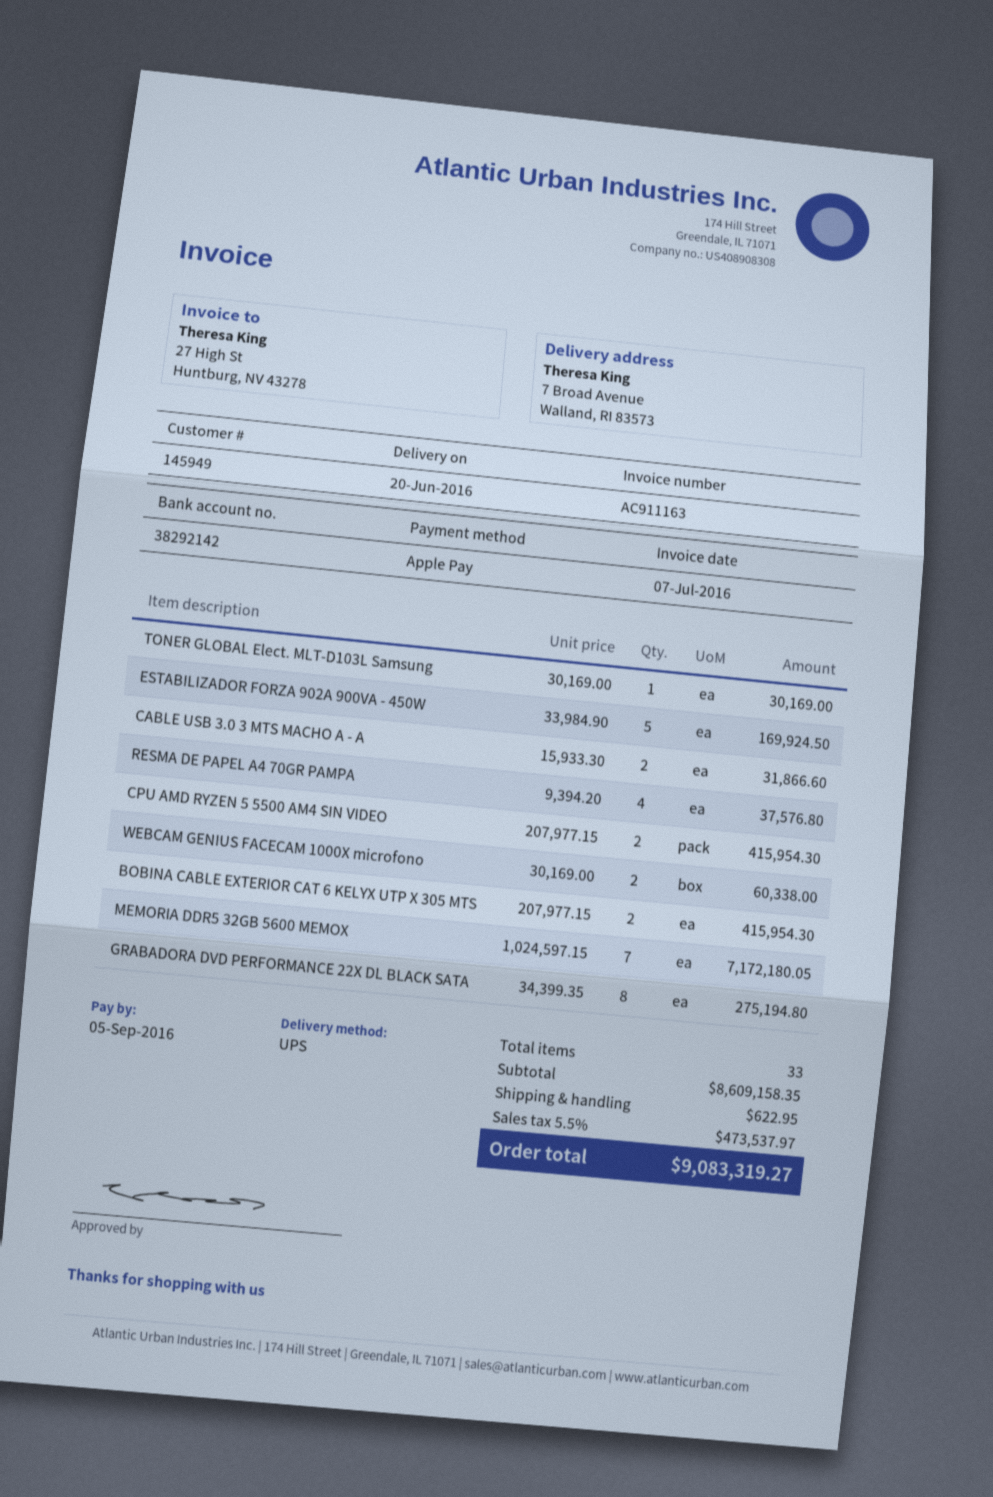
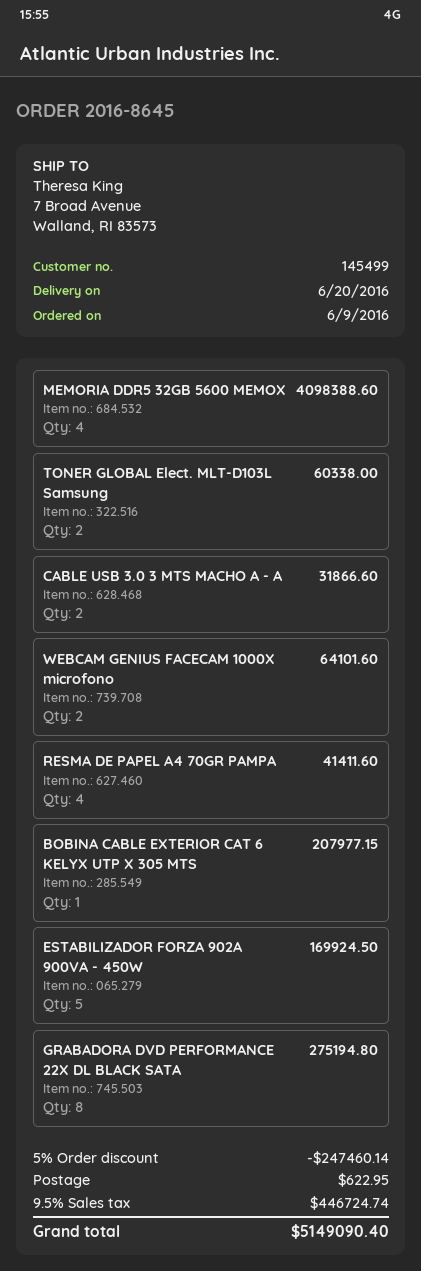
customer number: 145949 -> 145499
TONER GLOBAL Elect. MLT-D103L Samsung: 1 for 30169.00 -> 2 for 60338.00
RESMA DE PAPEL A4 70GR PAMPA: 4 for 37576.80 -> 4 for 41411.60
CPU AMD RYZEN 5 5500 AM4 SIN VIDEO: 2 for 415954.30 -> none
WEBCAM GENIUS FACECAM 1000X microfono: 2 for 60338.00 -> 2 for 64101.60
BOBINA CABLE EXTERIOR CAT 6 KELYX UTP X 305 MTS: 2 for 415954.30 -> 1 for 207977.15
MEMORIA DDR5 32GB 5600 MEMOX: 7 for 7172180.05 -> 4 for 4098388.60
discount: none -> 5% = 247460.14
tax: 5.5% = 473537.97 -> 9.5% = 446724.74
total: 9083319.27 -> 5149090.40

